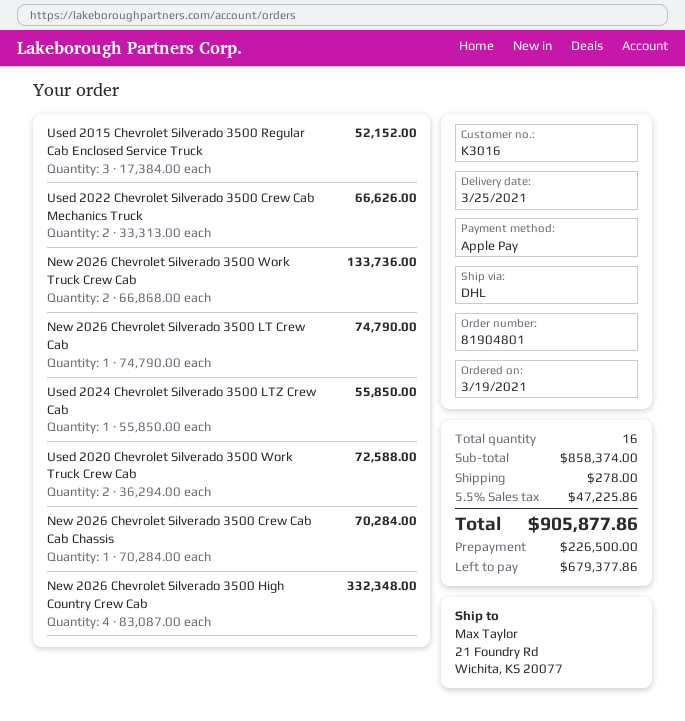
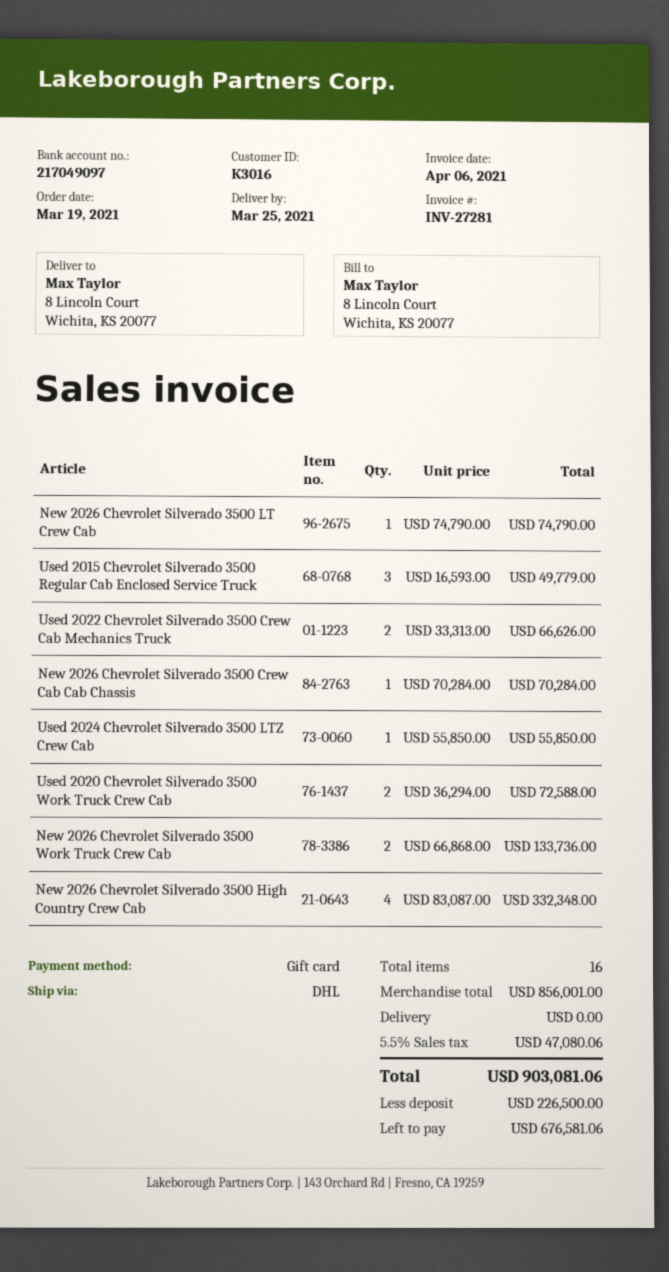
payment method: Apple Pay -> gift card
ship to: 21 Foundry Rd, Wichita, KS 20077 -> 8 Lincoln Court, Wichita, KS 20077
Used 2015 Chevrolet Silverado 3500 Regular Cab Enclosed Service Truck: 3 x 17384.00 = 52152.00 -> 3 x 16593.00 = 49779.00
subtotal: 858374.00 -> 856001.00
shipping: 278.00 -> 0.00
tax: 5.5% = 47225.86 -> 5.5% = 47080.06
total: 905877.86 -> 903081.06
balance: 679377.86 -> 676581.06

